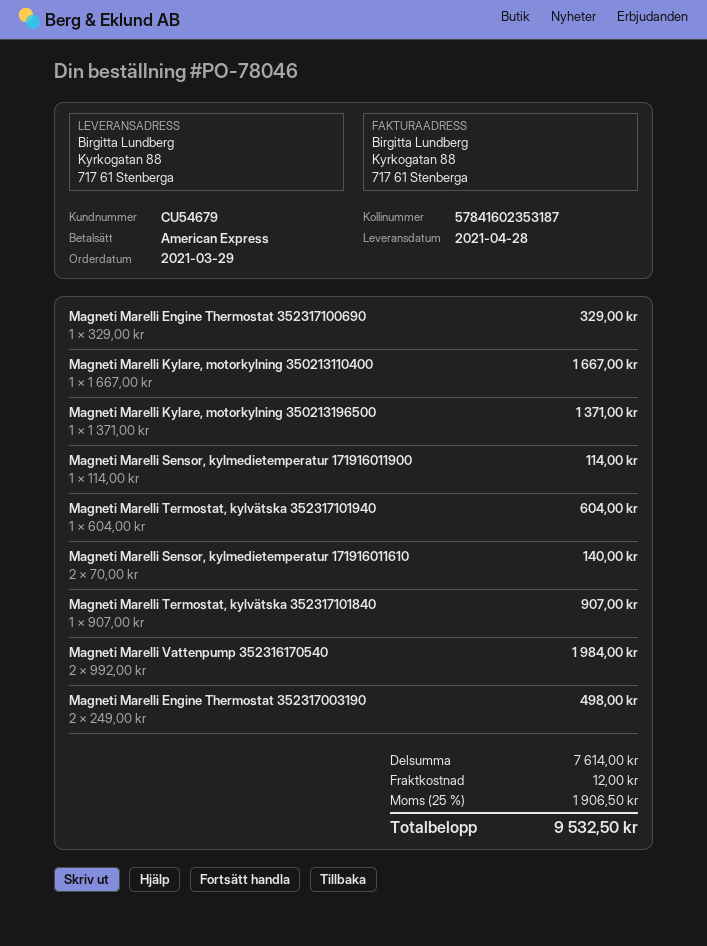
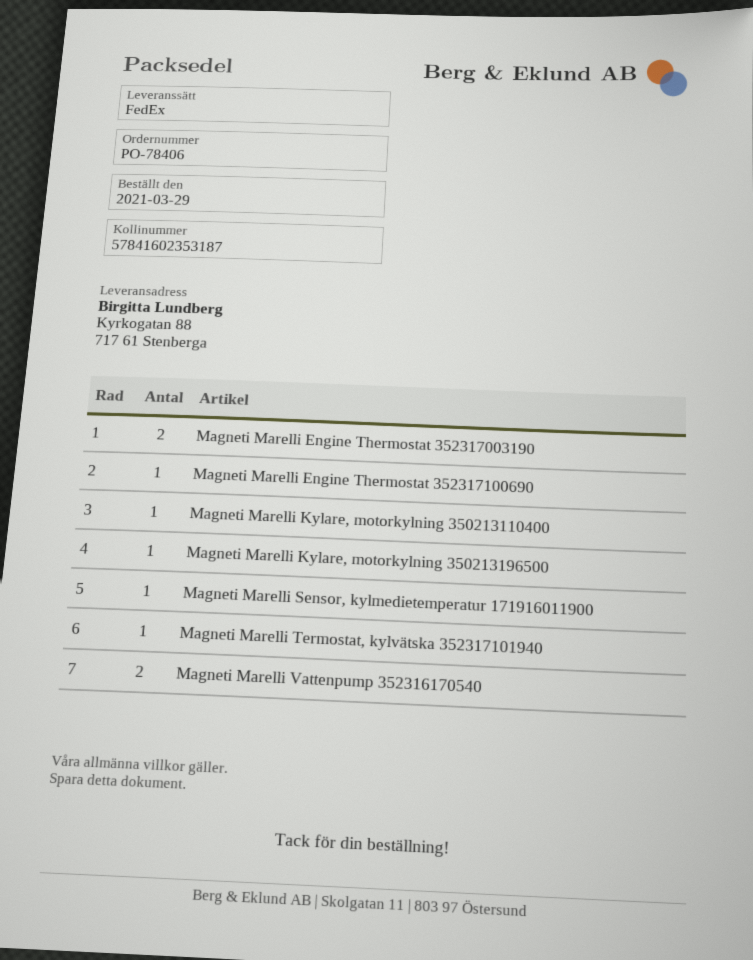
order number: PO-78046 -> PO-78406
Magneti Marelli Sensor, kylmedietemperatur 171916011610: 2 -> none
Magneti Marelli Termostat, kylvätska 352317101840: 1 -> none

